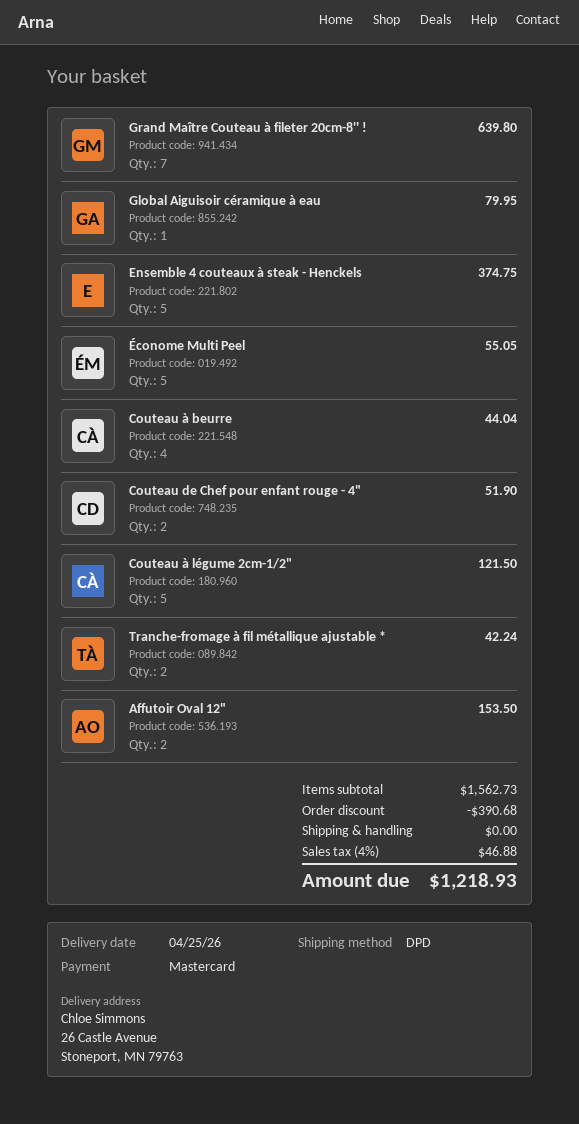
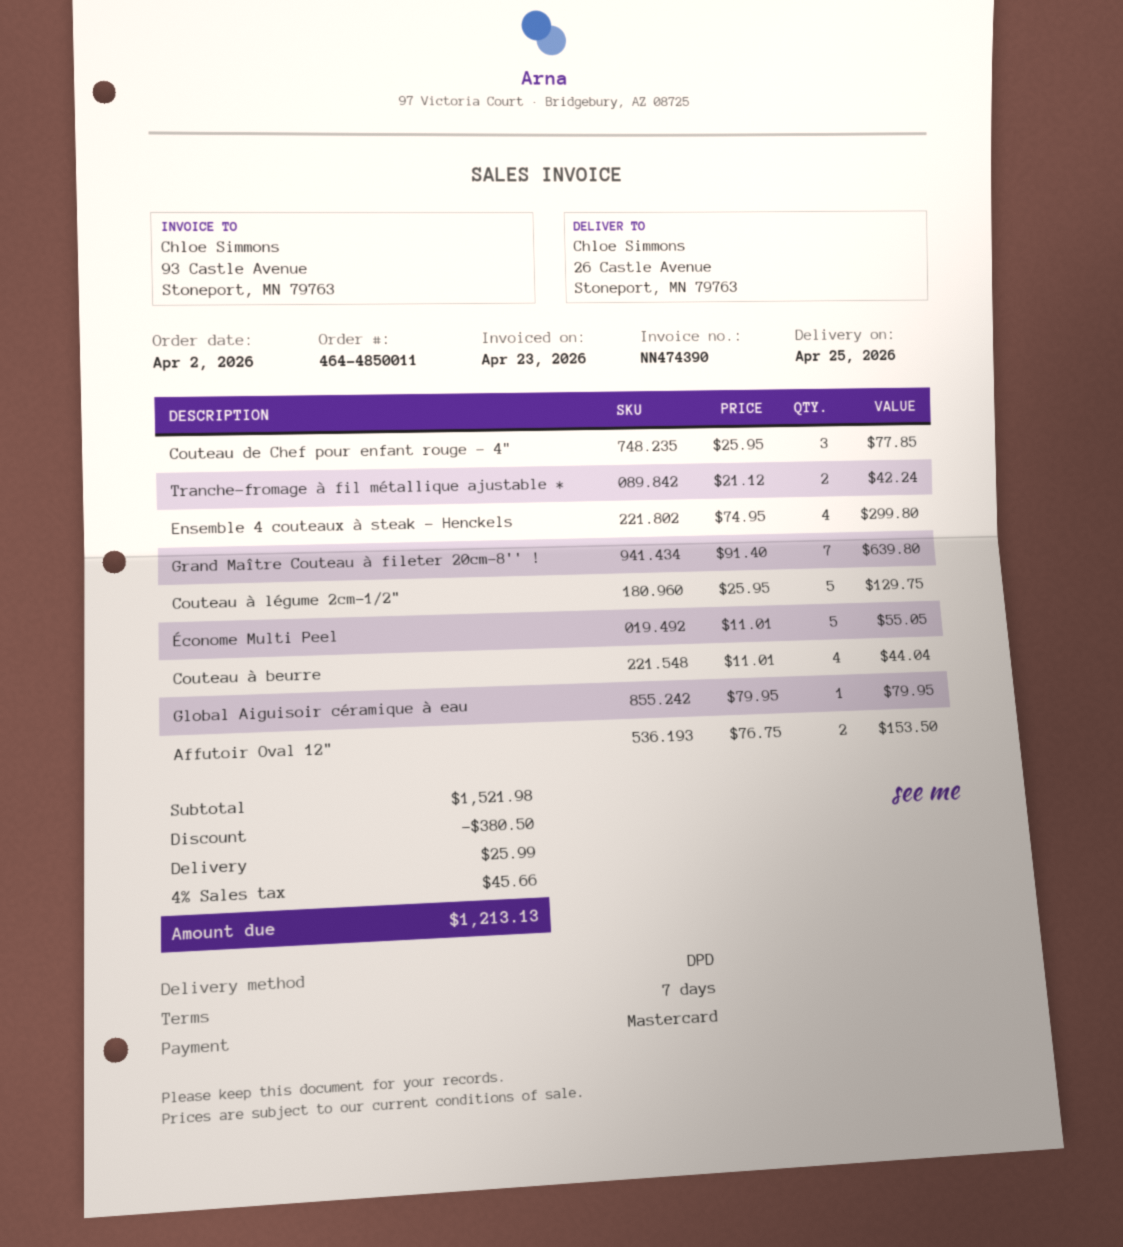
Ensemble 4 couteaux à steak - Henckels: 5 for 374.75 -> 4 for 299.80
Couteau de Chef pour enfant rouge - 4": 2 for 51.90 -> 3 for 77.85
Couteau à légume 2cm-1/2": 5 for 121.50 -> 5 for 129.75
subtotal: 1562.73 -> 1521.98
discount: 390.68 -> 380.50
shipping: 0.00 -> 25.99
tax: 4% = 46.88 -> 4% = 45.66
total: 1218.93 -> 1213.13

